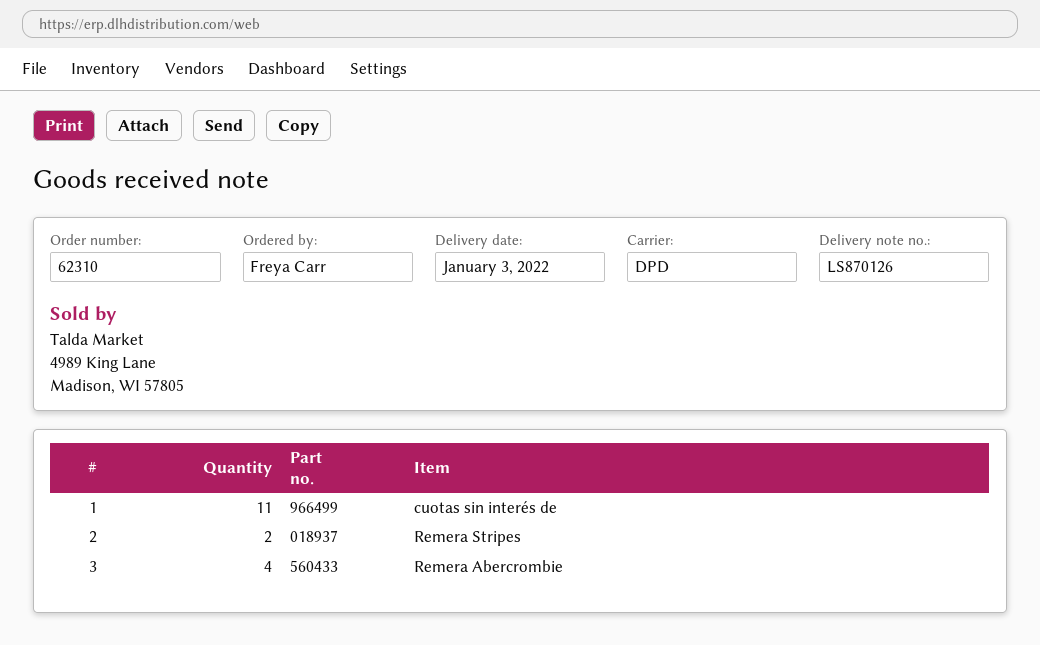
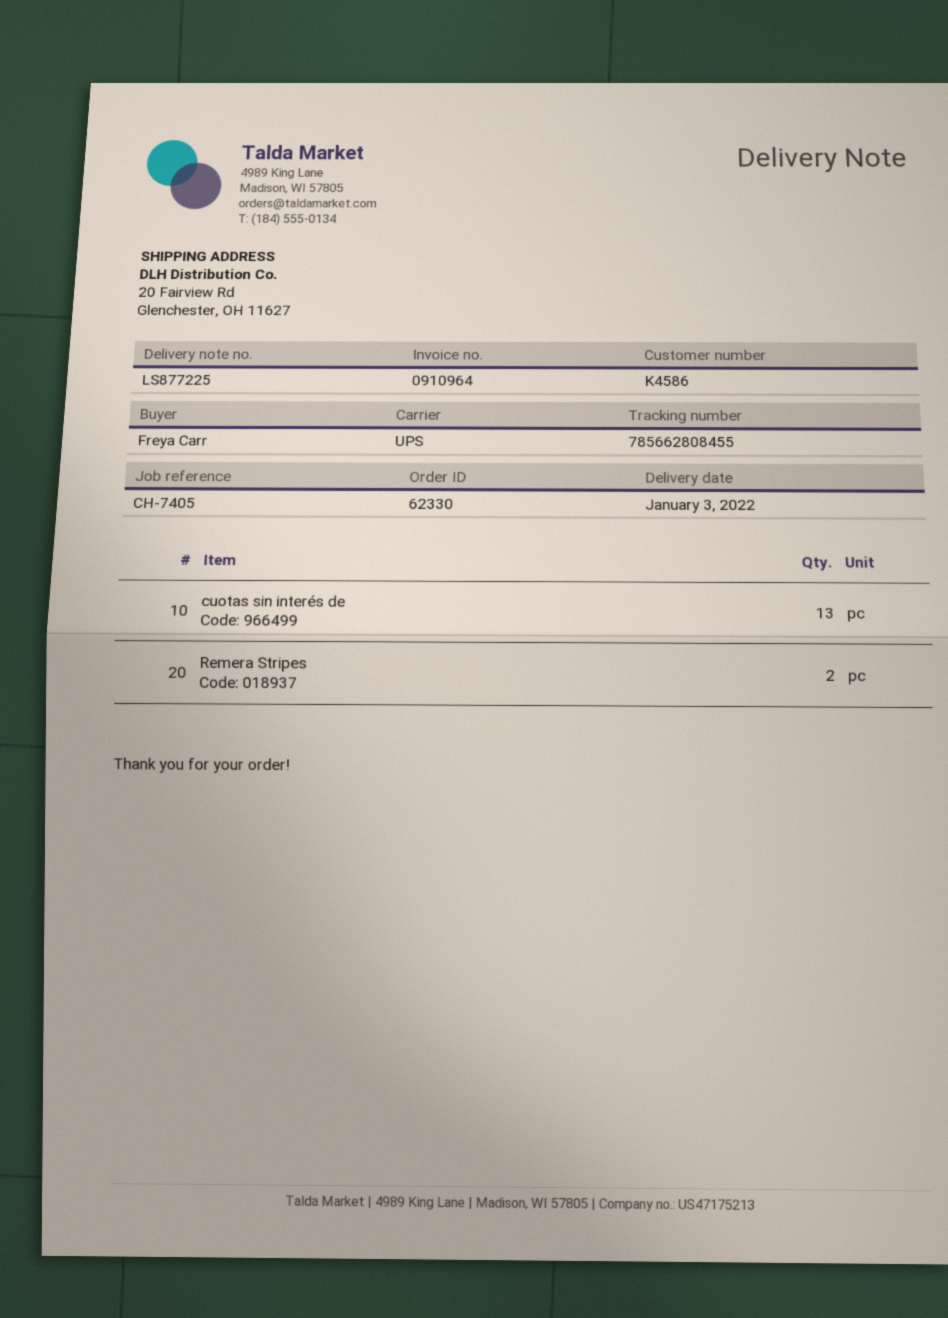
order number: 62310 -> 62330
delivery note number: LS870126 -> LS877225
shipping method: DPD -> UPS
cuotas sin interés de: 11 -> 13
Remera Abercrombie: 4 -> none

